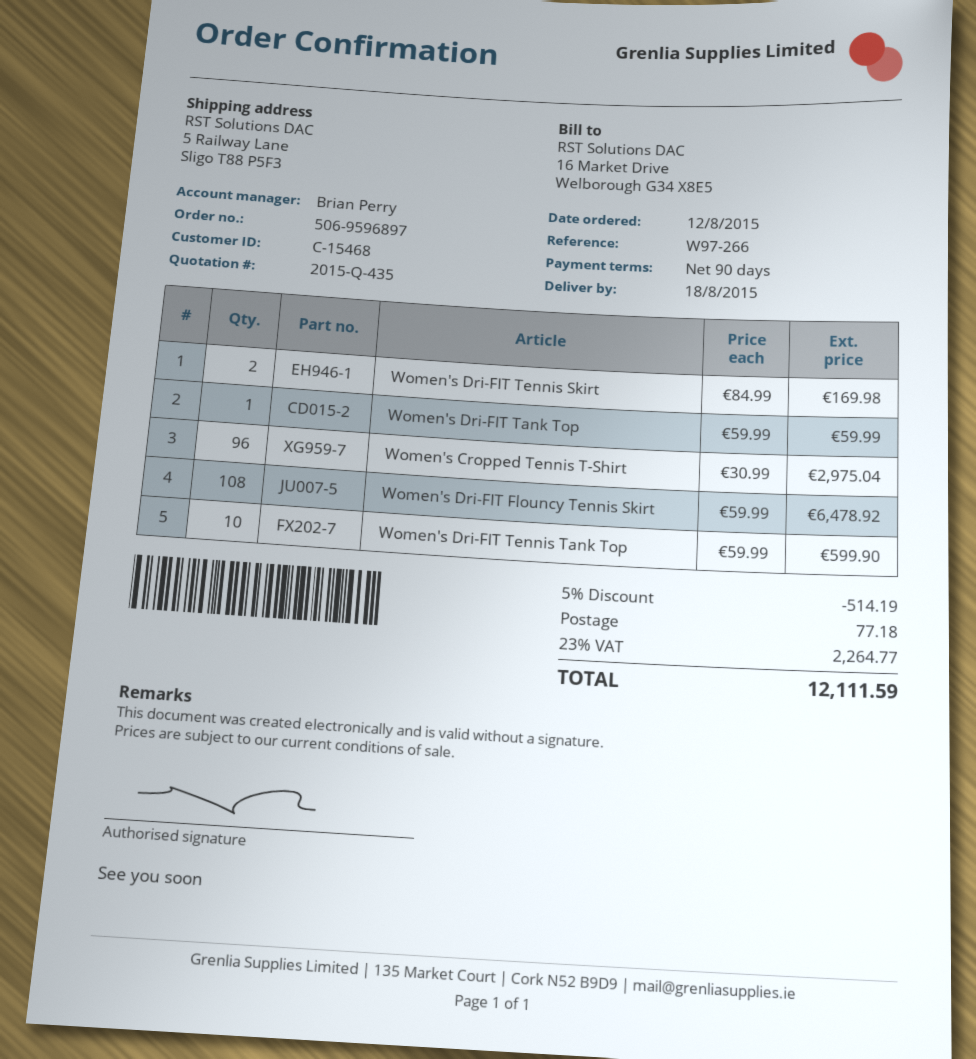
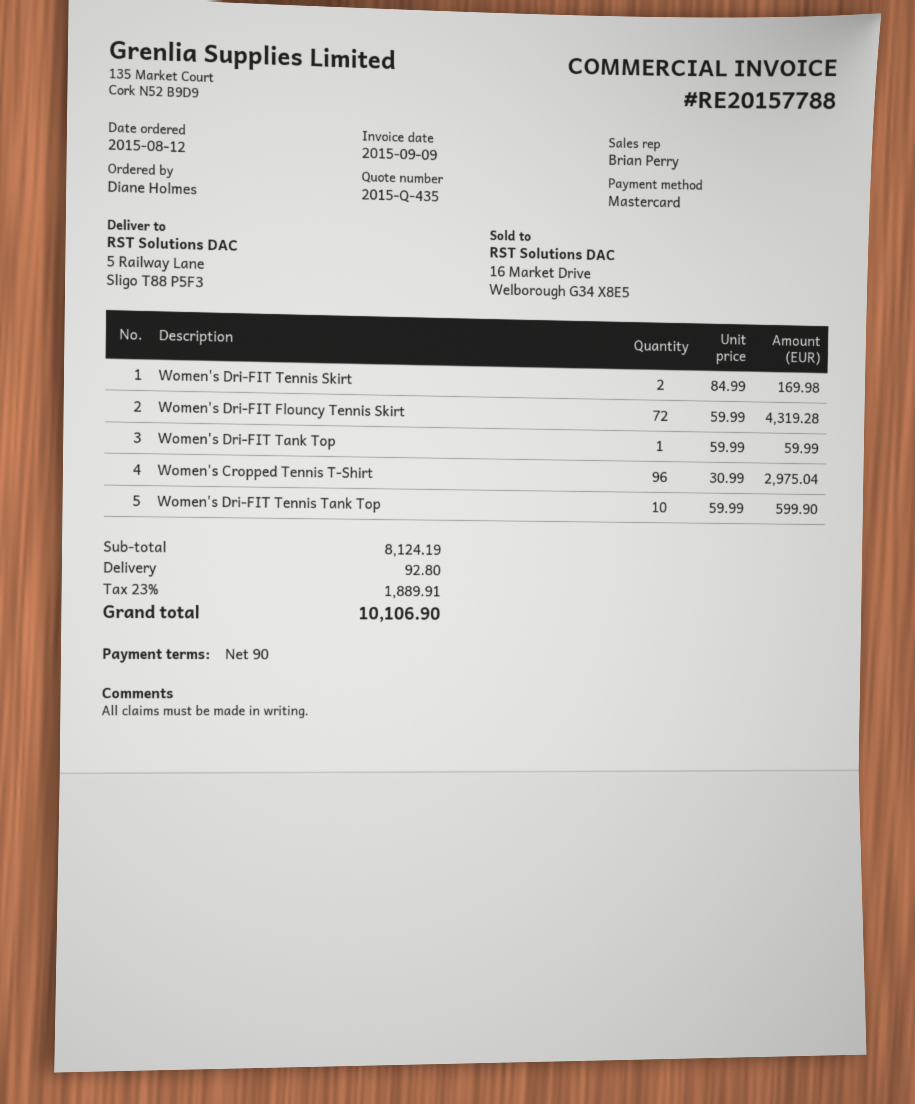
Women's Dri-FIT Flouncy Tennis Skirt: 108 x 59.99 = 6478.92 -> 72 x 59.99 = 4319.28
discount: 5% = 514.19 -> none
shipping: 77.18 -> 92.80
tax: 23% = 2264.77 -> 23% = 1889.91
total: 12111.59 -> 10106.90

